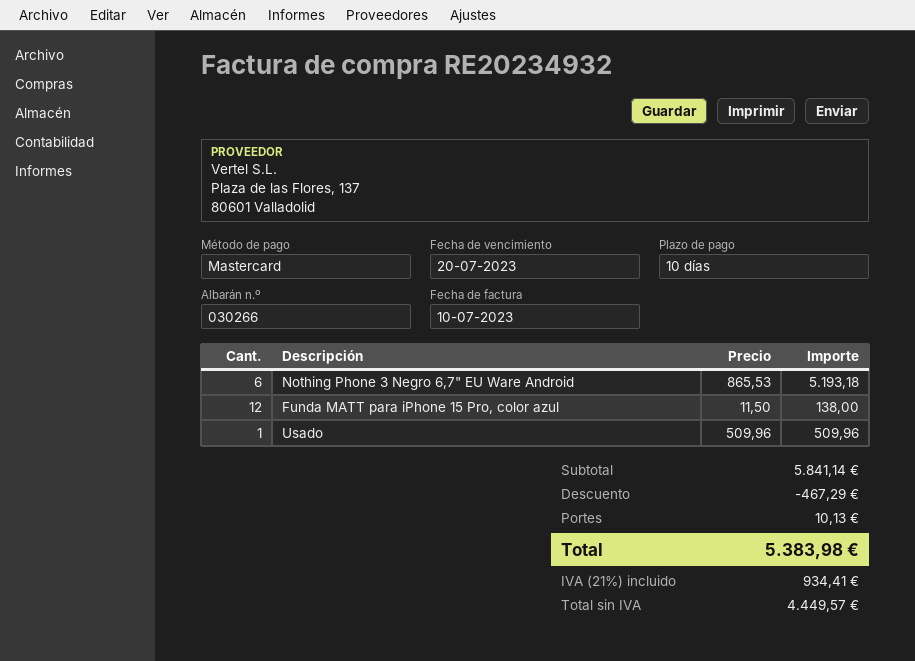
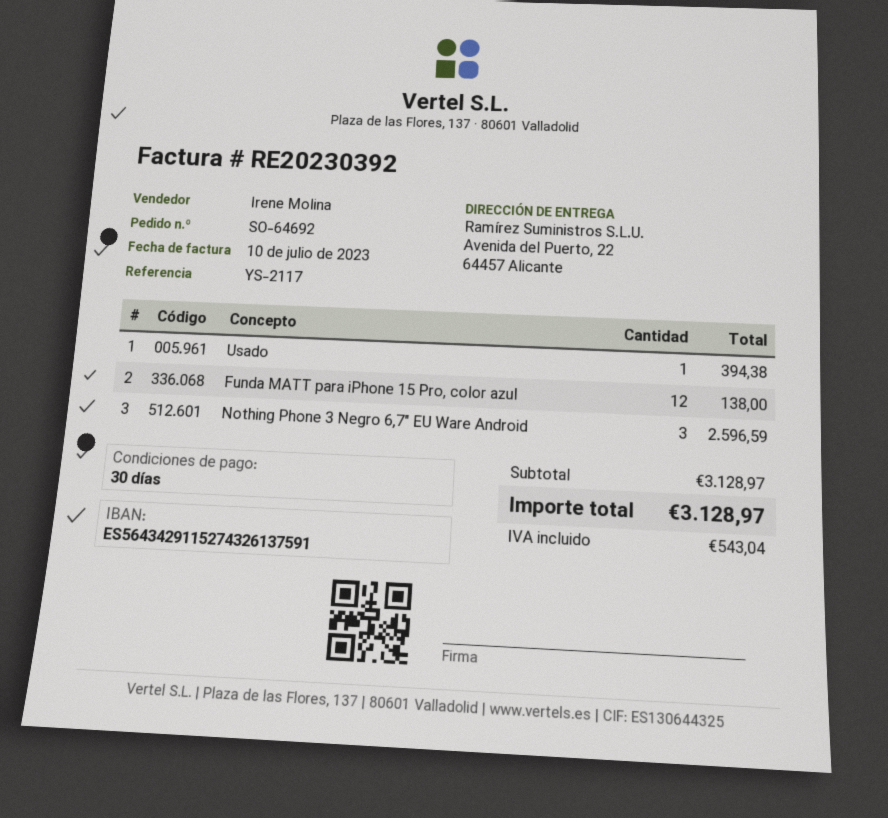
invoice number: RE20234932 -> RE20230392
payment terms: 10 days -> 30 days
Nothing Phone 3 Negro 6,7" EU Ware Android: 6 for 5193.18 -> 3 for 2596.59
Usado: 1 for 509.96 -> 1 for 394.38
subtotal: 5841.14 -> 3128.97
discount: 467.29 -> none
shipping: 10.13 -> none
tax: 934.41 -> 543.04
total: 5383.98 -> 3128.97

